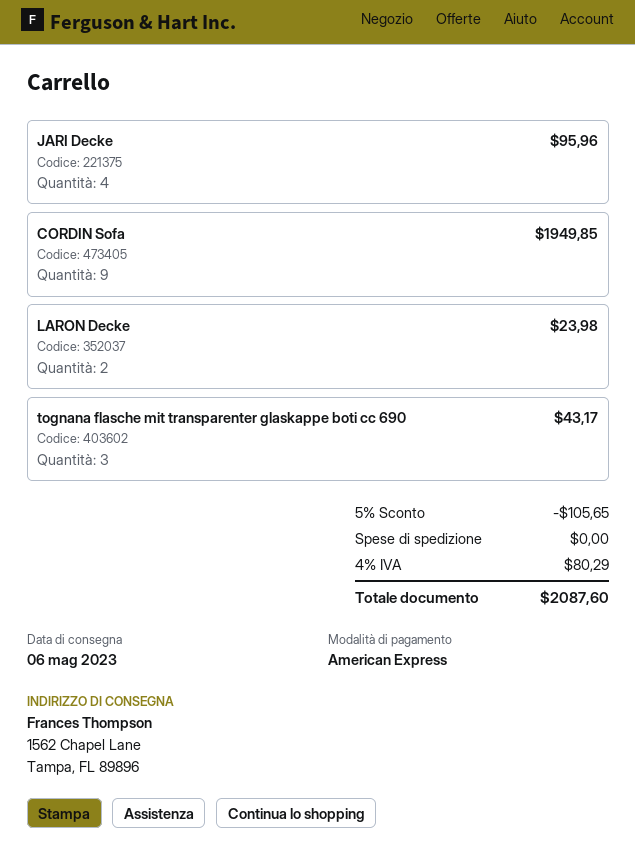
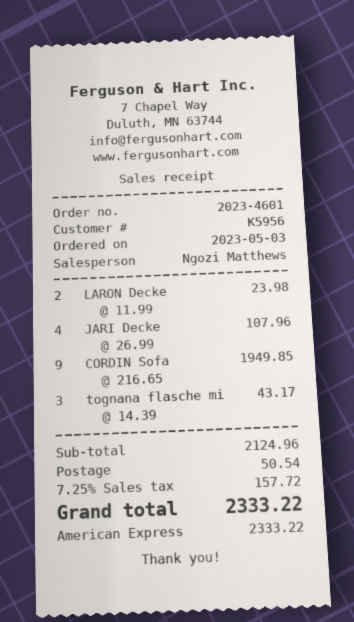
JARI Decke: 4 for 95.96 -> 4 for 107.96
discount: 5% = 105.65 -> none
shipping: 0.00 -> 50.54
tax: 4% = 80.29 -> 7.25% = 157.72
total: 2087.60 -> 2333.22

